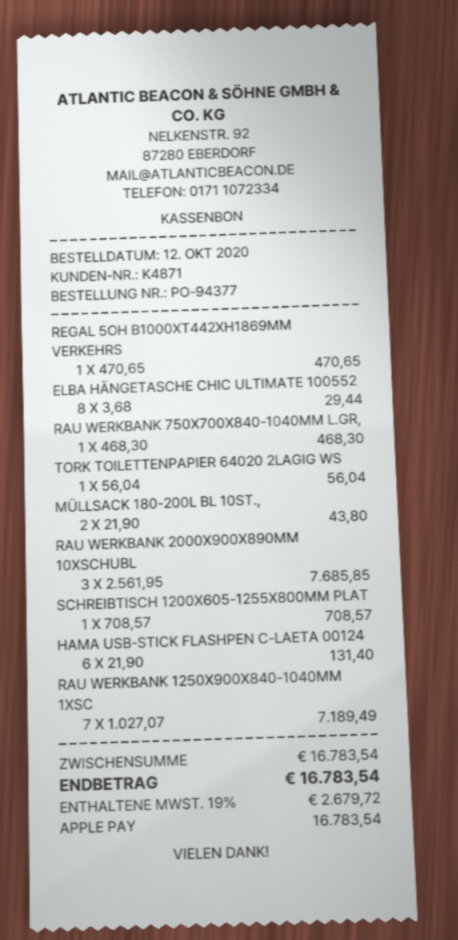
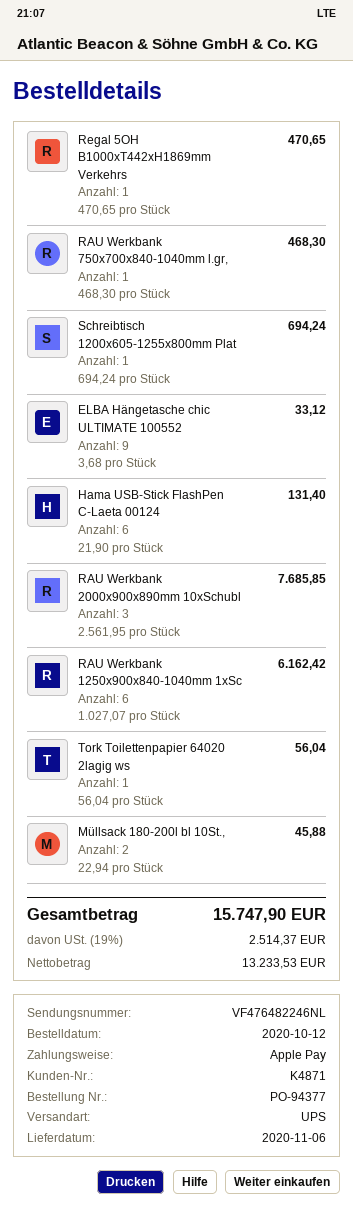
ELBA HÄNGETASCHE CHIC ULTIMATE 100552: 8 x 3.68 = 29.44 -> 9 x 3.68 = 33.12
MÜLLSACK 180-200L BL 10ST.,: 2 x 21.90 = 43.80 -> 2 x 22.94 = 45.88
SCHREIBTISCH 1200X605-1255X800MM PLAT: 1 x 708.57 = 708.57 -> 1 x 694.24 = 694.24
RAU WERKBANK 1250X900X840-1040MM 1XSC: 7 x 1027.07 = 7189.49 -> 6 x 1027.07 = 6162.42
tax: 19% = 2679.72 -> 19% = 2514.37
total: 16783.54 -> 15747.90

